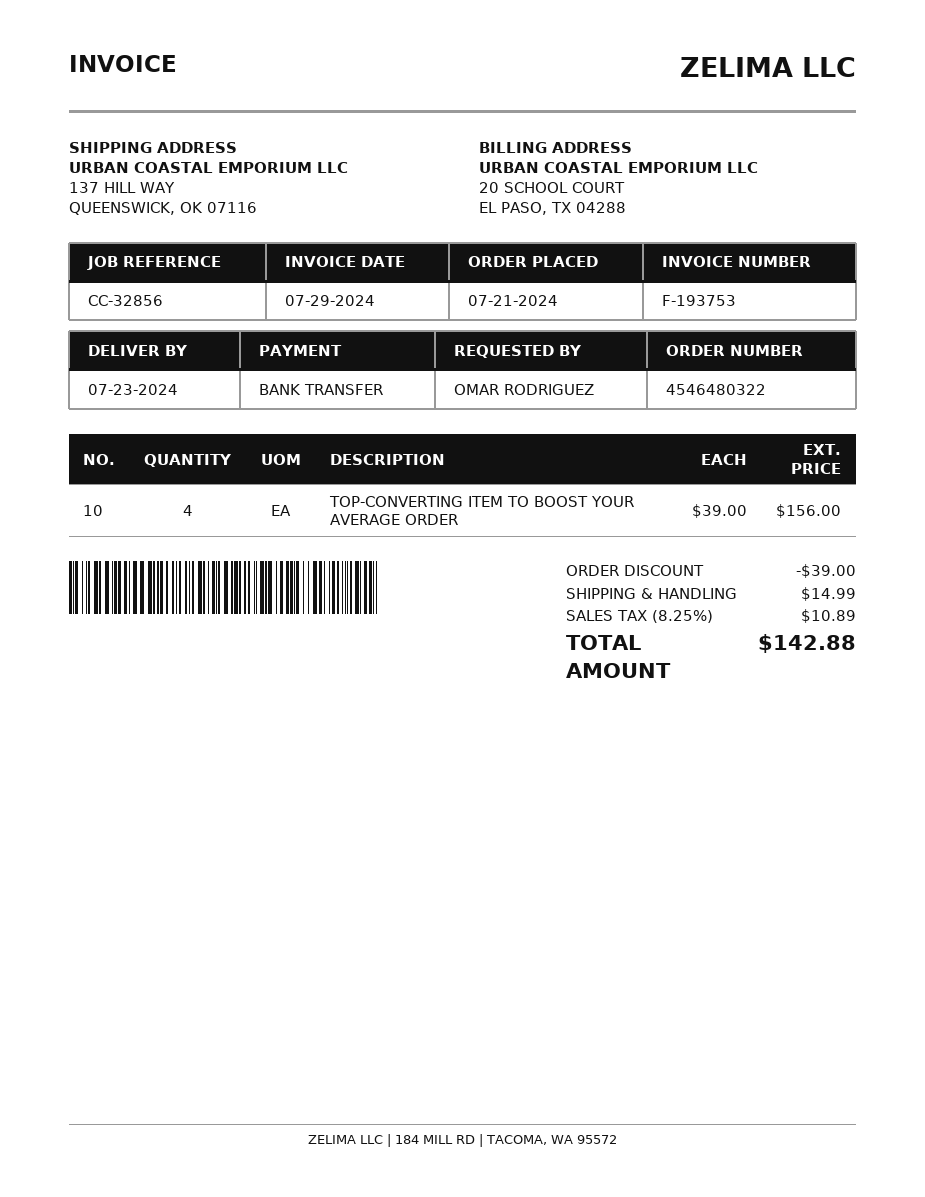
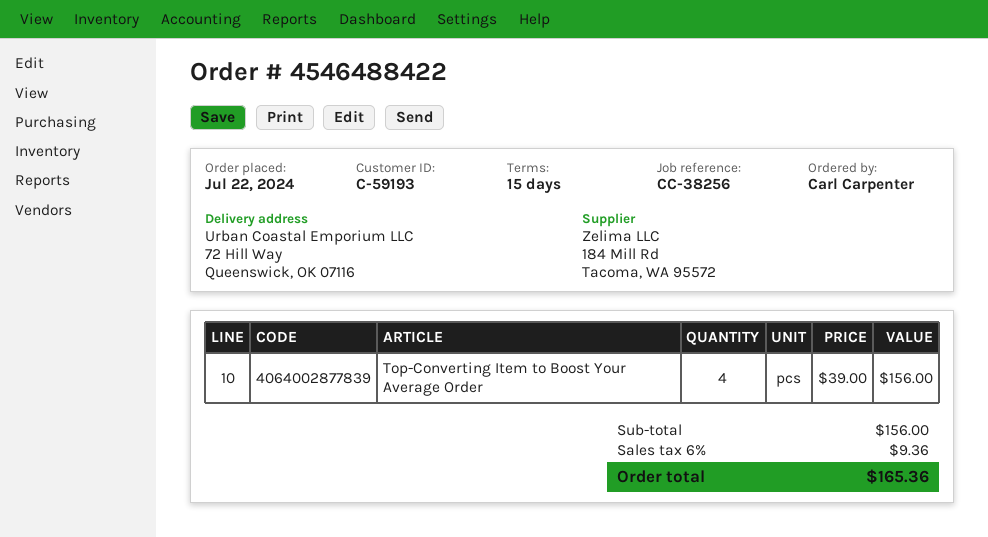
order number: 4546480322 -> 4546488422
order date: 2024-07-21 -> 2024-07-22
reference: CC-32856 -> CC-38256
ordered by: OMAR RODRIGUEZ -> Carl Carpenter
ship to: 137 HILL WAY, QUEENSWICK, OK 07116 -> 72 Hill Way, Queenswick, OK 07116
discount: 39.00 -> none
shipping: 14.99 -> none
tax: 8.25% = 10.89 -> 6% = 9.36
total: 142.88 -> 165.36

